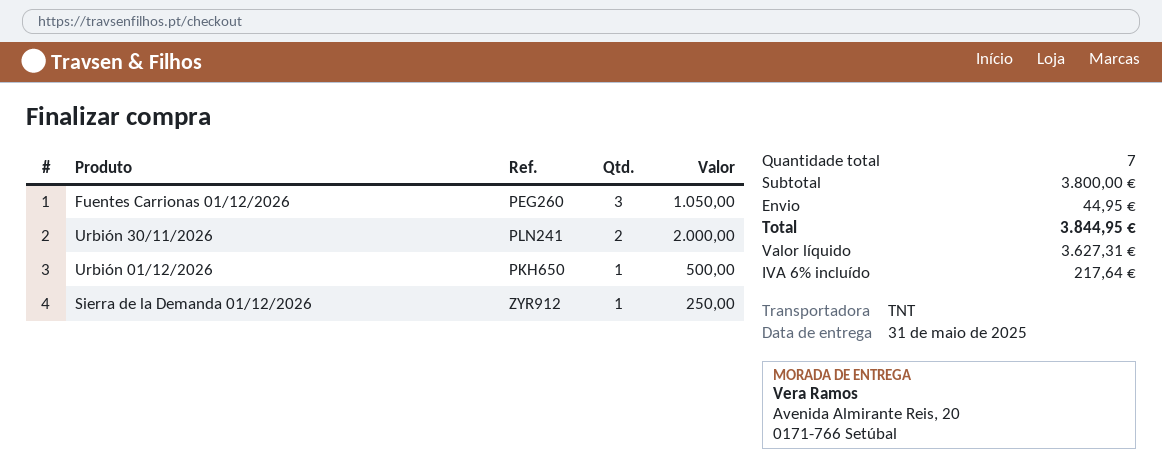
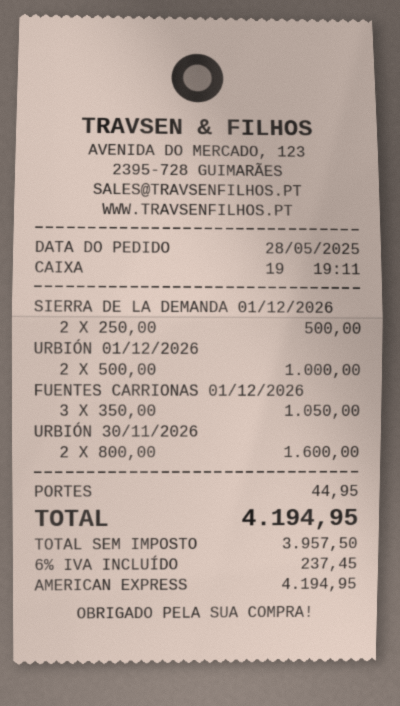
Urbión 30/11/2026: 2 for 2000.00 -> 2 for 1600.00
Urbión 01/12/2026: 1 for 500.00 -> 2 for 1000.00
Sierra de la Demanda 01/12/2026: 1 for 250.00 -> 2 for 500.00
net: 3627.31 -> 3957.50
tax: 6% = 217.64 -> 6% = 237.45
total: 3844.95 -> 4194.95

